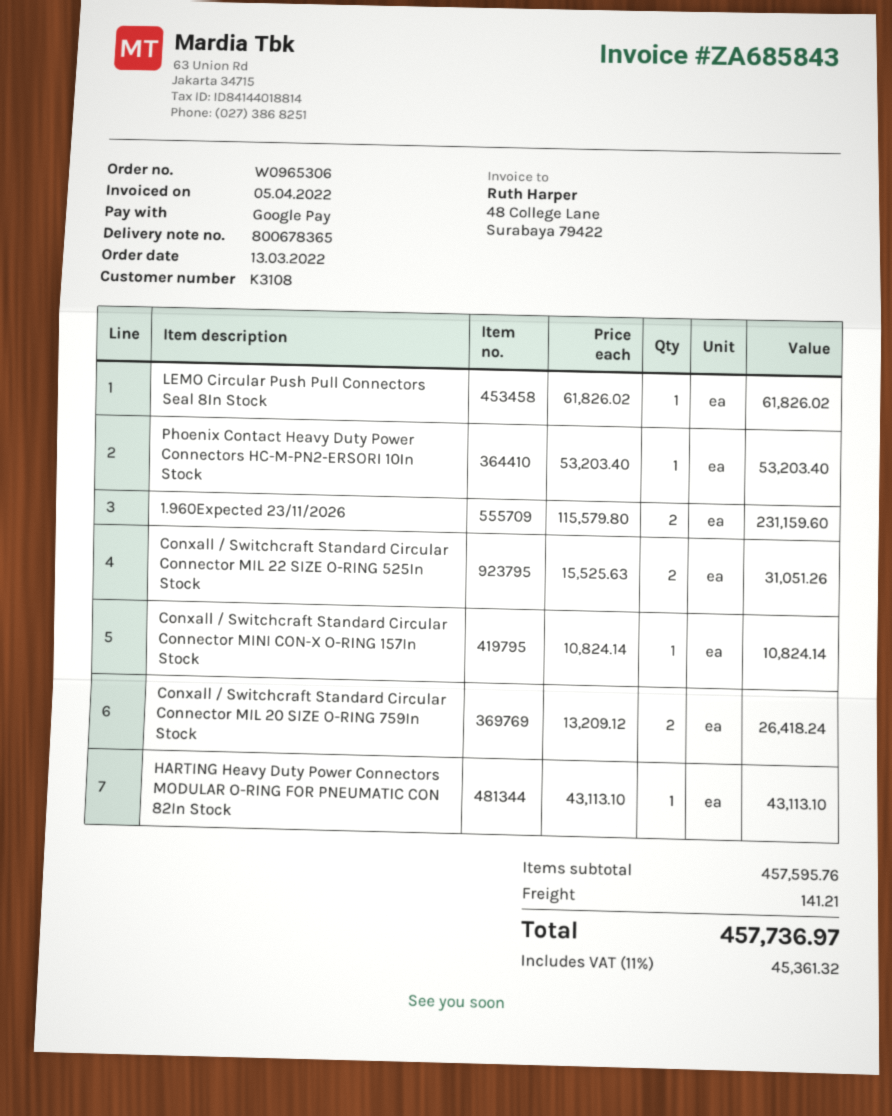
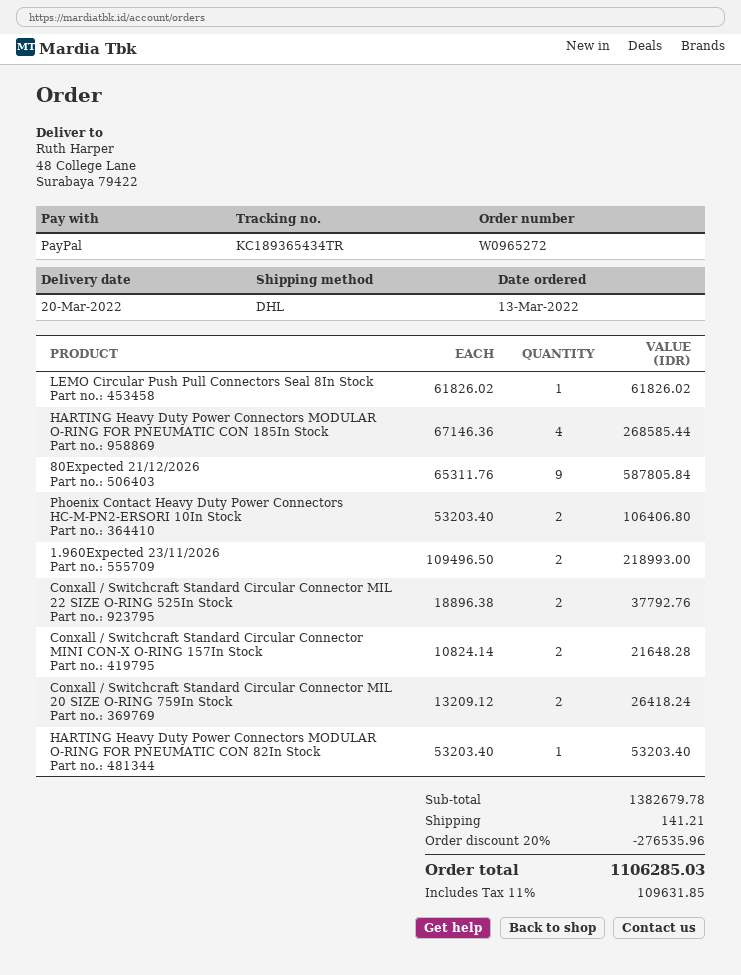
order number: W0965306 -> W0965272
payment method: Google Pay -> PayPal
Phoenix Contact Heavy Duty Power Connectors HC-M-PN2-ERSORI 10In Stock: 1 x 53203.40 = 53203.40 -> 2 x 53203.40 = 106406.80
1.960Expected 23/11/2026: 2 x 115579.80 = 231159.60 -> 2 x 109496.50 = 218993.00
Conxall / Switchcraft Standard Circular Connector MIL 22 SIZE O-RING 525In Stock: 2 x 15525.63 = 31051.26 -> 2 x 18896.38 = 37792.76
Conxall / Switchcraft Standard Circular Connector MINI CON-X O-RING 157In Stock: 1 x 10824.14 = 10824.14 -> 2 x 10824.14 = 21648.28
HARTING Heavy Duty Power Connectors MODULAR O-RING FOR PNEUMATIC CON 82In Stock: 1 x 43113.10 = 43113.10 -> 1 x 53203.40 = 53203.40
HARTING Heavy Duty Power Connectors MODULAR O-RING FOR PNEUMATIC CON 185In Stock: none -> 4 x 67146.36 = 268585.44
80Expected 21/12/2026: none -> 9 x 65311.76 = 587805.84
subtotal: 457595.76 -> 1382679.78
discount: none -> 20% = 276535.96
tax: 11% = 45361.32 -> 11% = 109631.85
total: 457736.97 -> 1106285.03

